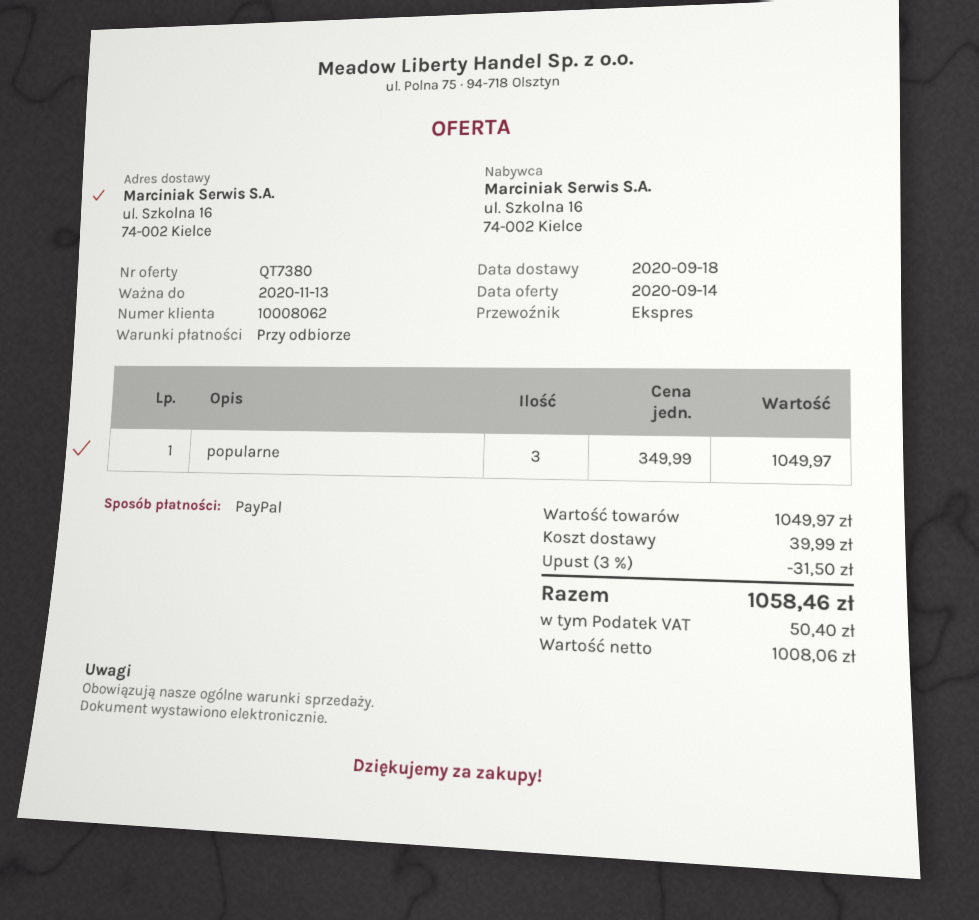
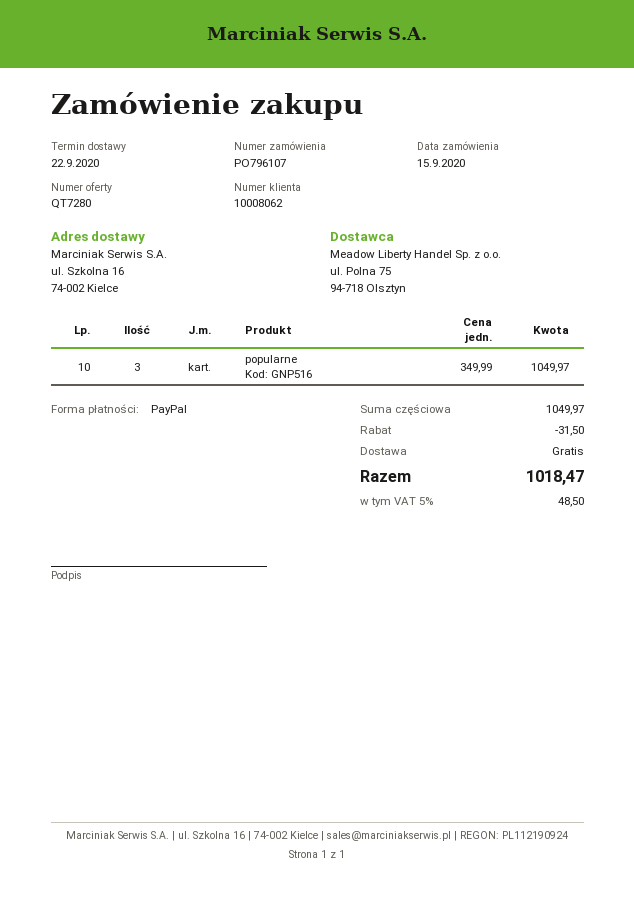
quote number: QT7380 -> QT7280
delivery date: 2020-09-18 -> 2020-09-22
shipping: 39.99 -> 0.00
tax: 50.40 -> 48.50
total: 1058.46 -> 1018.47

